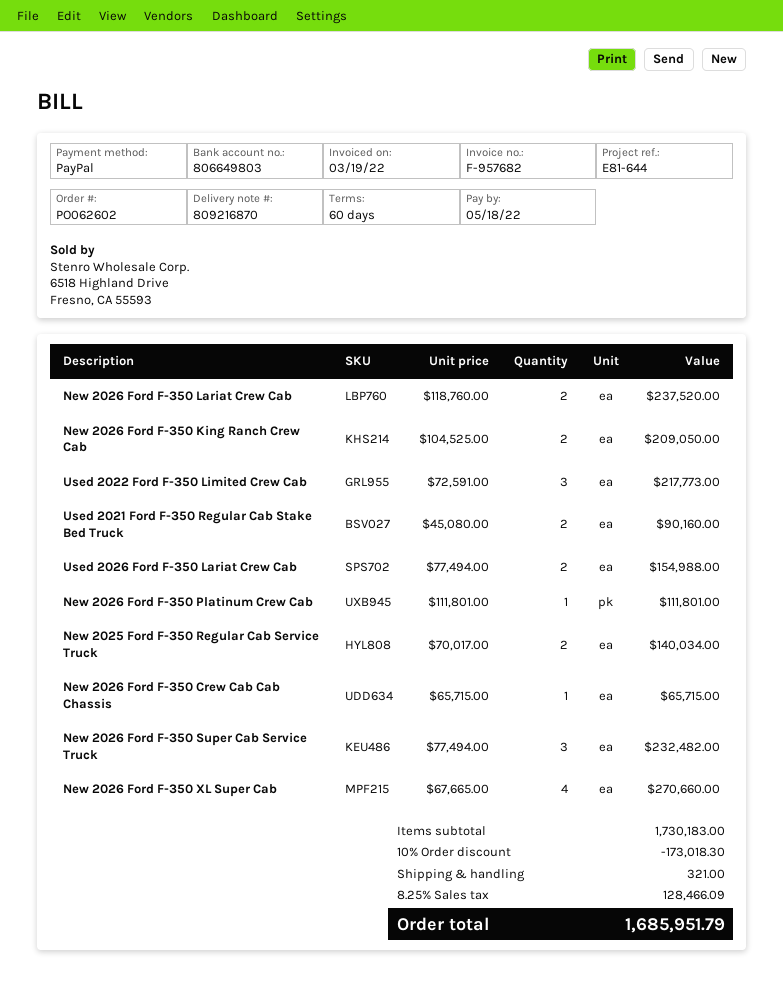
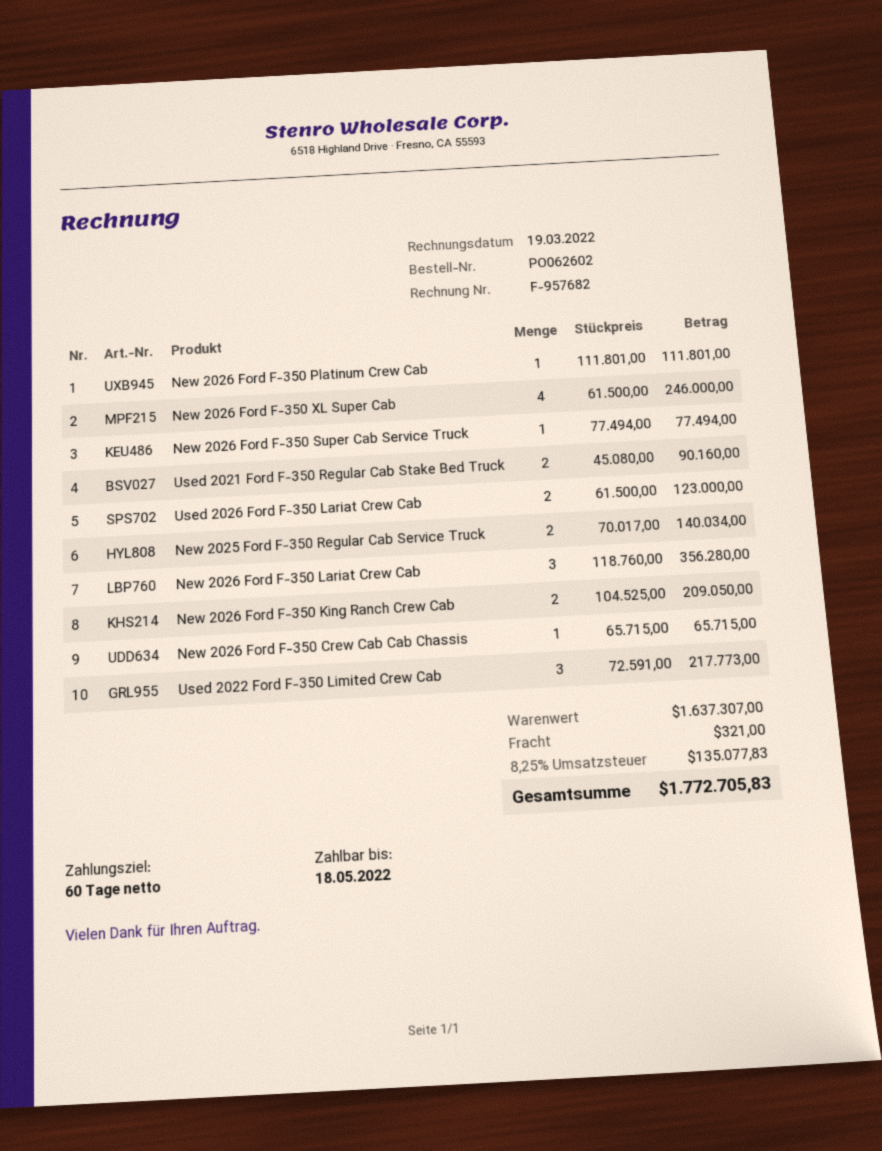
New 2026 Ford F-350 Lariat Crew Cab: 2 x 118760.00 = 237520.00 -> 3 x 118760.00 = 356280.00
Used 2026 Ford F-350 Lariat Crew Cab: 2 x 77494.00 = 154988.00 -> 2 x 61500.00 = 123000.00
New 2026 Ford F-350 Super Cab Service Truck: 3 x 77494.00 = 232482.00 -> 1 x 77494.00 = 77494.00
New 2026 Ford F-350 XL Super Cab: 4 x 67665.00 = 270660.00 -> 4 x 61500.00 = 246000.00
subtotal: 1730183.00 -> 1637307.00
discount: 10% = 173018.30 -> none
tax: 8.25% = 128466.09 -> 8.25% = 135077.83
total: 1685951.79 -> 1772705.83

